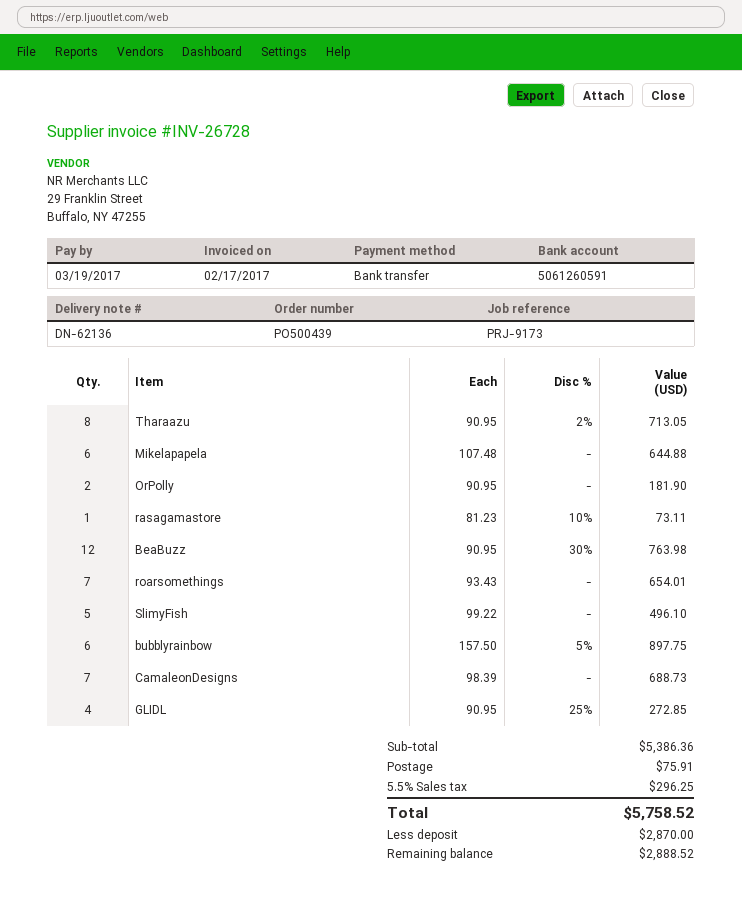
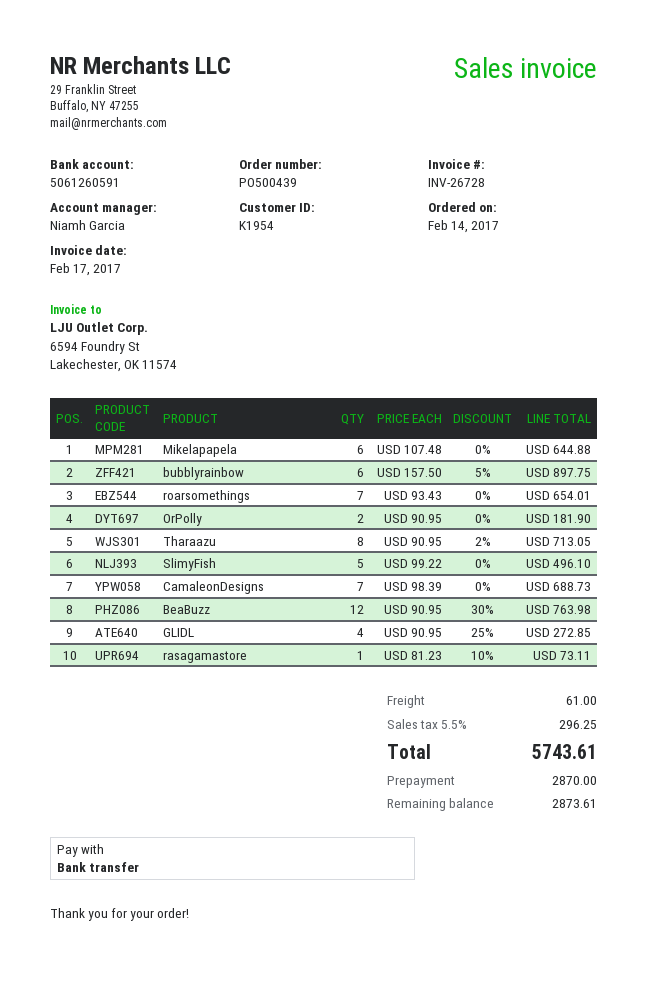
shipping: 75.91 -> 61.00
total: 5758.52 -> 5743.61
balance: 2888.52 -> 2873.61

